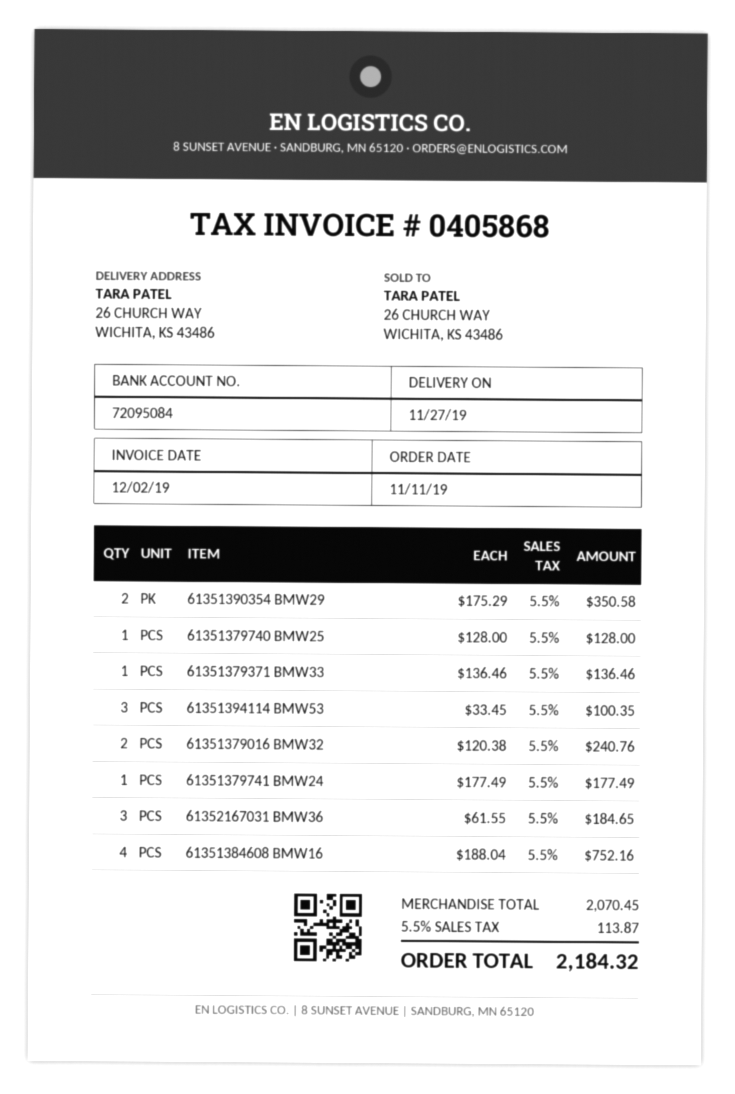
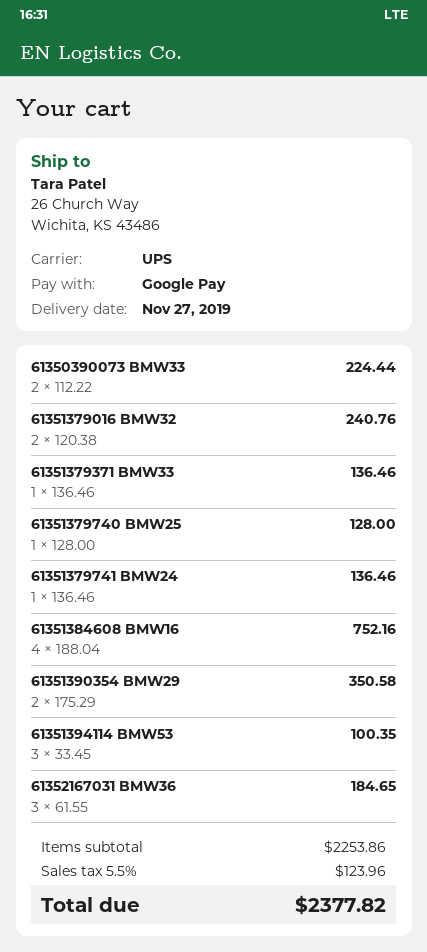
61351379741 BMW24: 1 x 177.49 = 177.49 -> 1 x 136.46 = 136.46
61350390073 BMW33: none -> 2 x 112.22 = 224.44
subtotal: 2070.45 -> 2253.86
tax: 5.5% = 113.87 -> 5.5% = 123.96
total: 2184.32 -> 2377.82

